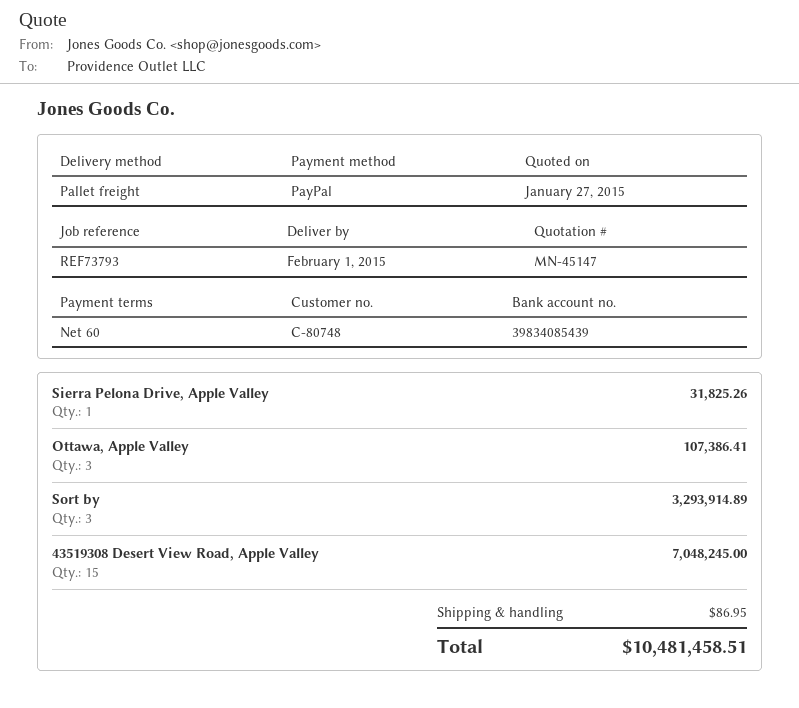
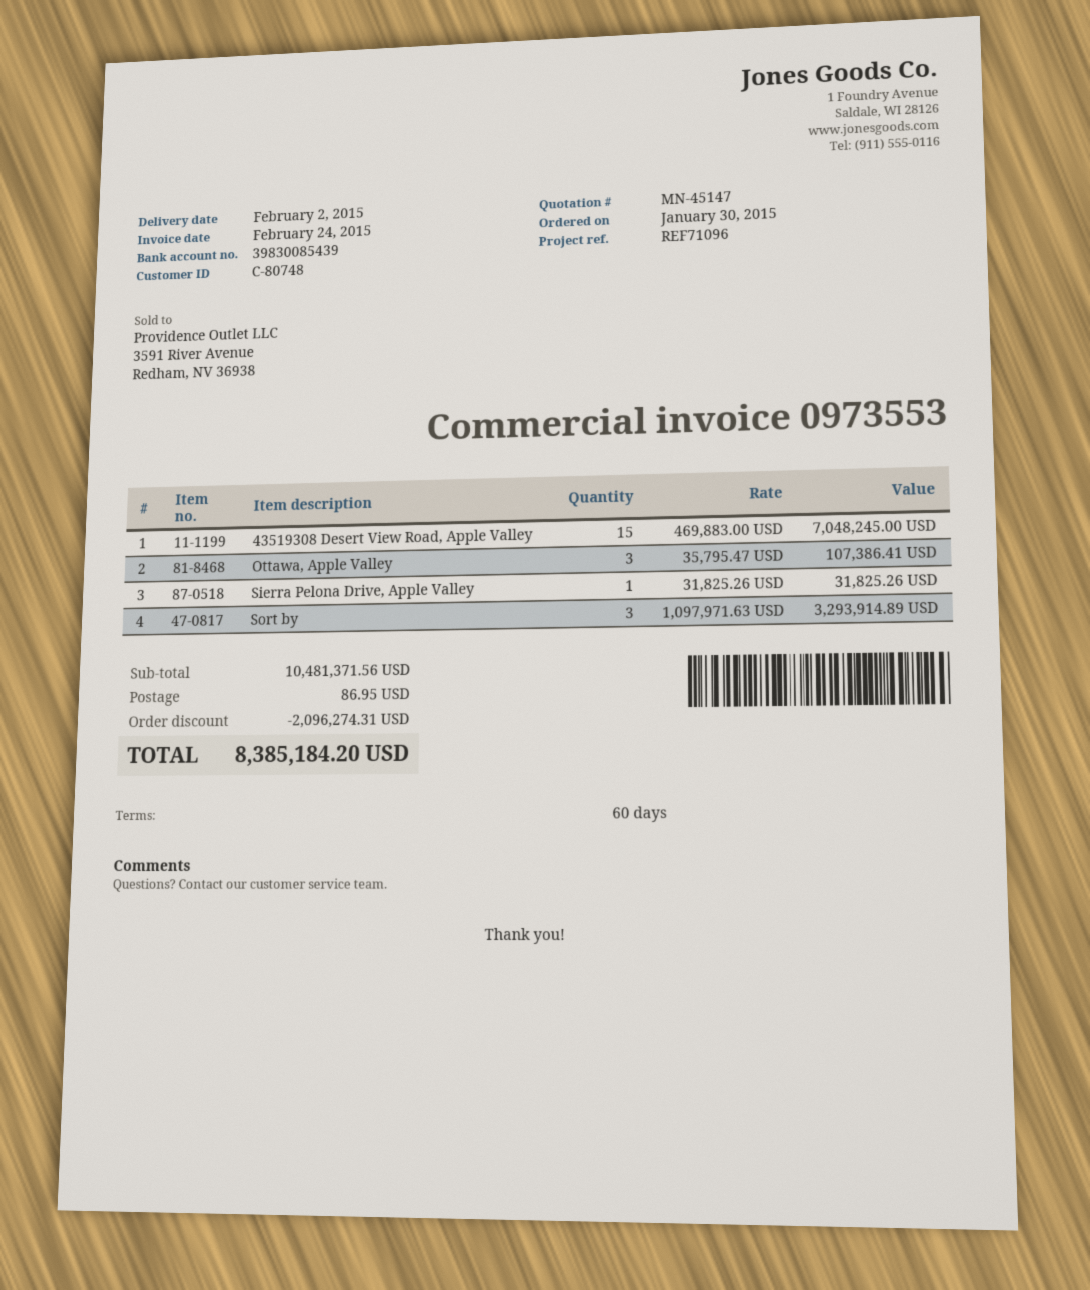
delivery date: 2015-02-01 -> 2015-02-02
reference: REF73793 -> REF71096
bank account: 39834085439 -> 39830085439
discount: none -> 2096274.31
total: 10481458.51 -> 8385184.20

